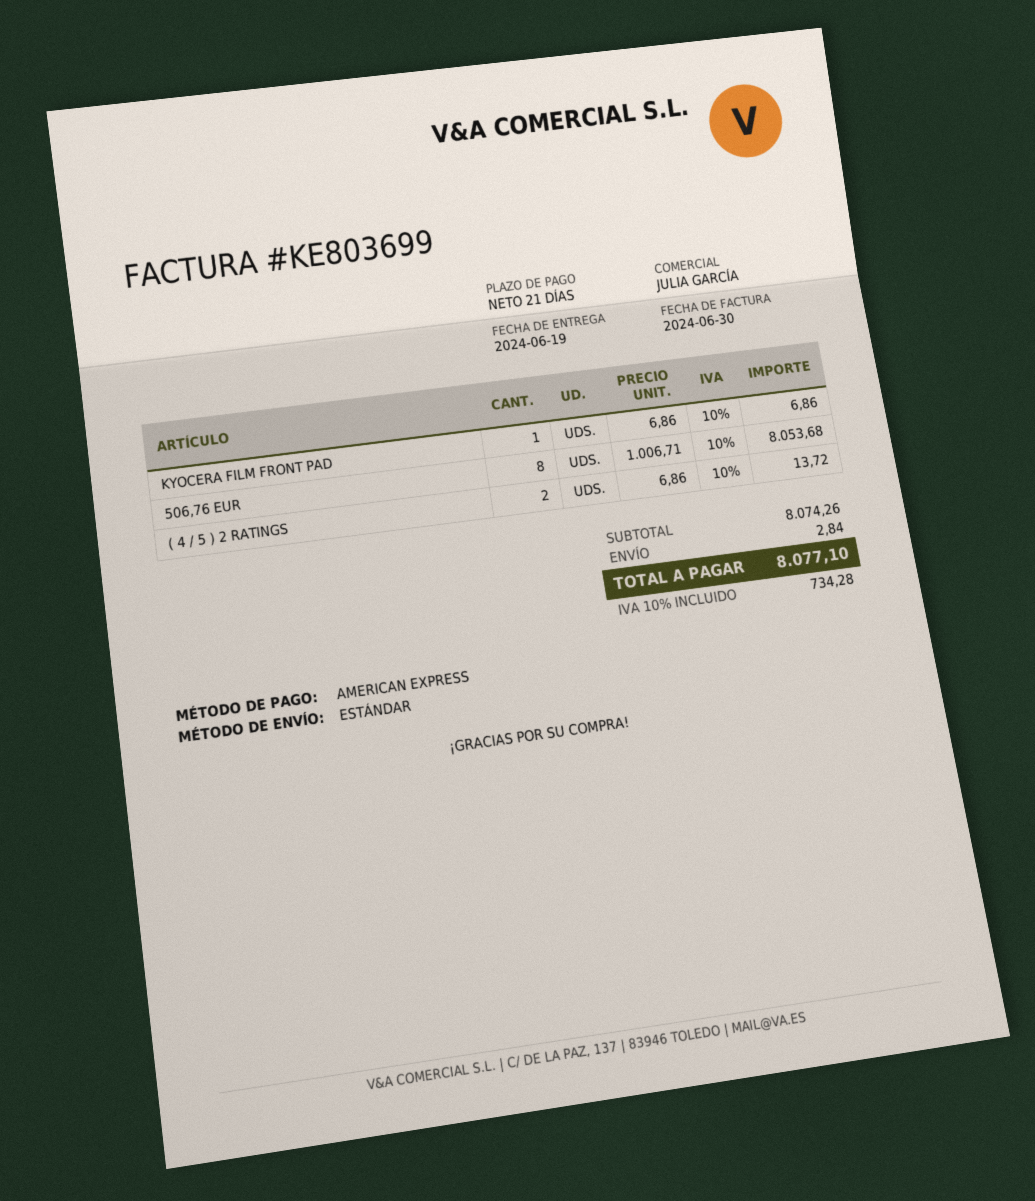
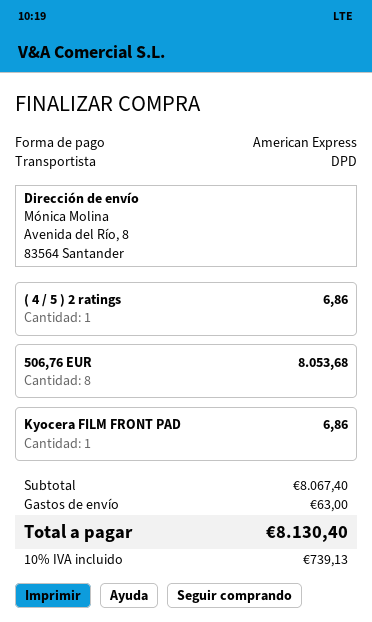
shipping method: standard -> DPD
( 4 / 5 ) 2 RATINGS: 2 for 13.72 -> 1 for 6.86
subtotal: 8074.26 -> 8067.40
shipping: 2.84 -> 63.00
tax: 10% = 734.28 -> 10% = 739.13
total: 8077.10 -> 8130.40

